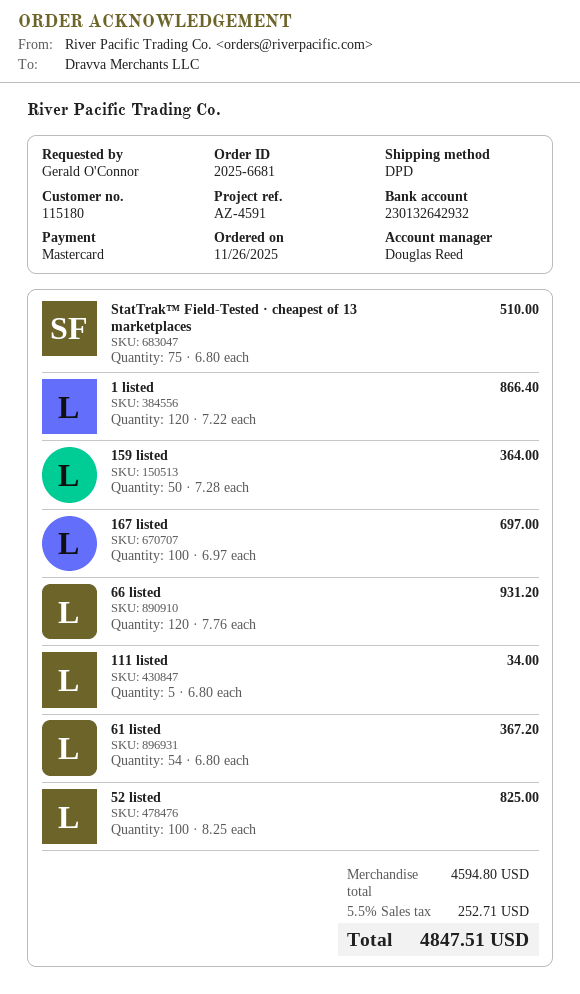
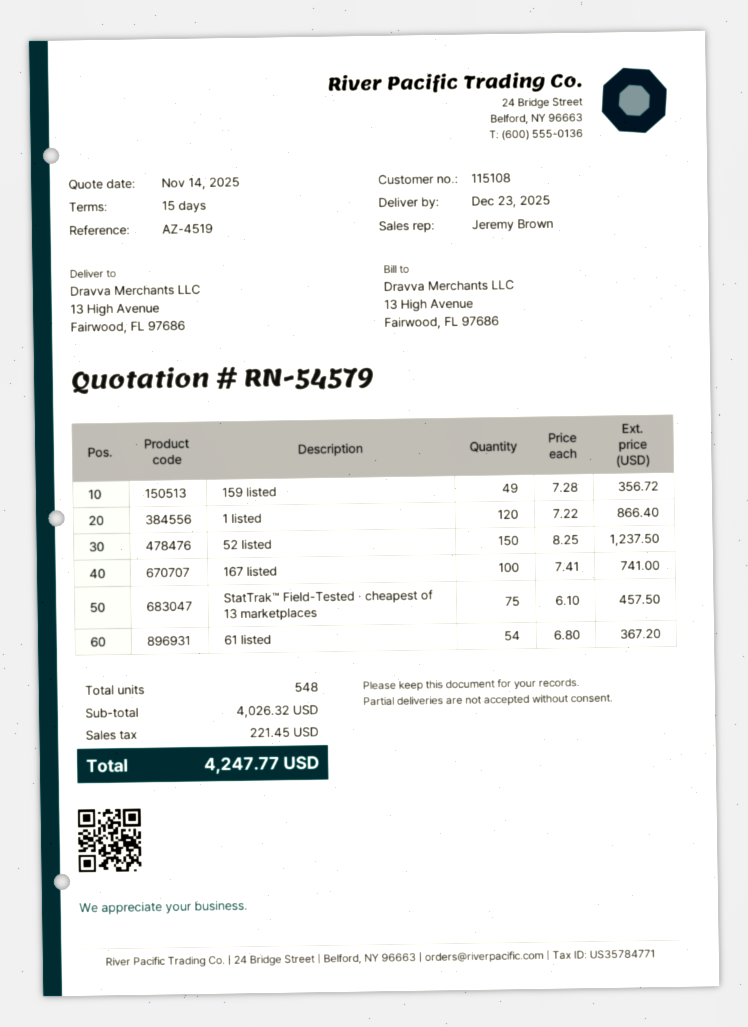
customer number: 115180 -> 115108
reference: AZ-4591 -> AZ-4519
sales rep: Douglas Reed -> Jeremy Brown
StatTrak™ Field-Tested · cheapest of 13 marketplaces: 75 x 6.80 = 510.00 -> 75 x 6.10 = 457.50
159 listed: 50 x 7.28 = 364.00 -> 49 x 7.28 = 356.72
167 listed: 100 x 6.97 = 697.00 -> 100 x 7.41 = 741.00
66 listed: 120 x 7.76 = 931.20 -> none
111 listed: 5 x 6.80 = 34.00 -> none
52 listed: 100 x 8.25 = 825.00 -> 150 x 8.25 = 1237.50
subtotal: 4594.80 -> 4026.32
tax: 252.71 -> 221.45
total: 4847.51 -> 4247.77

